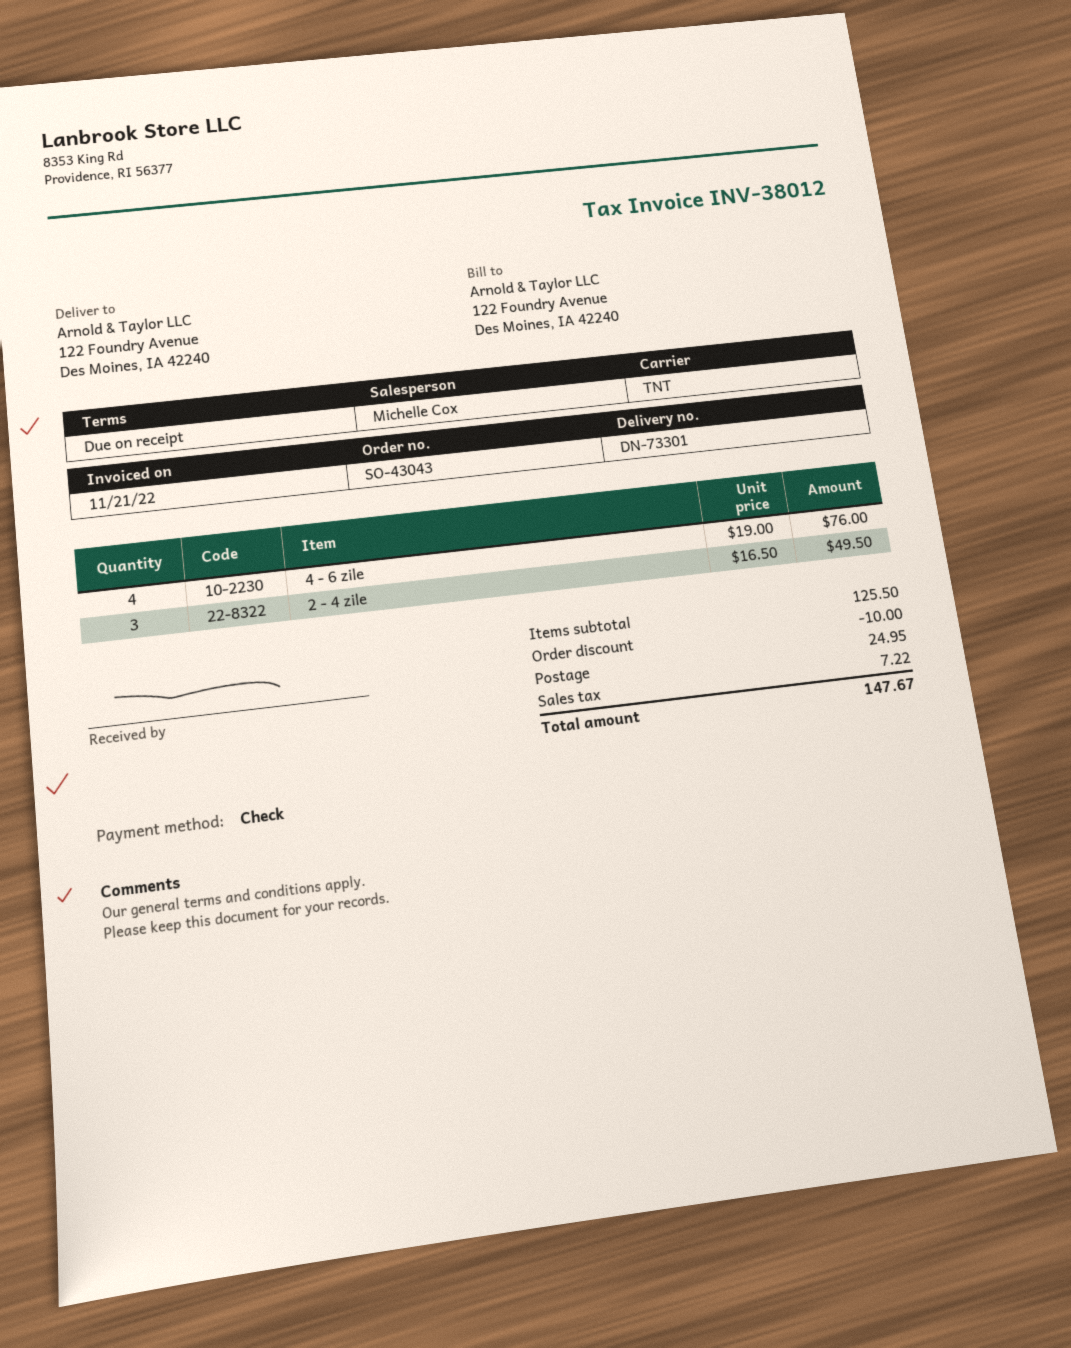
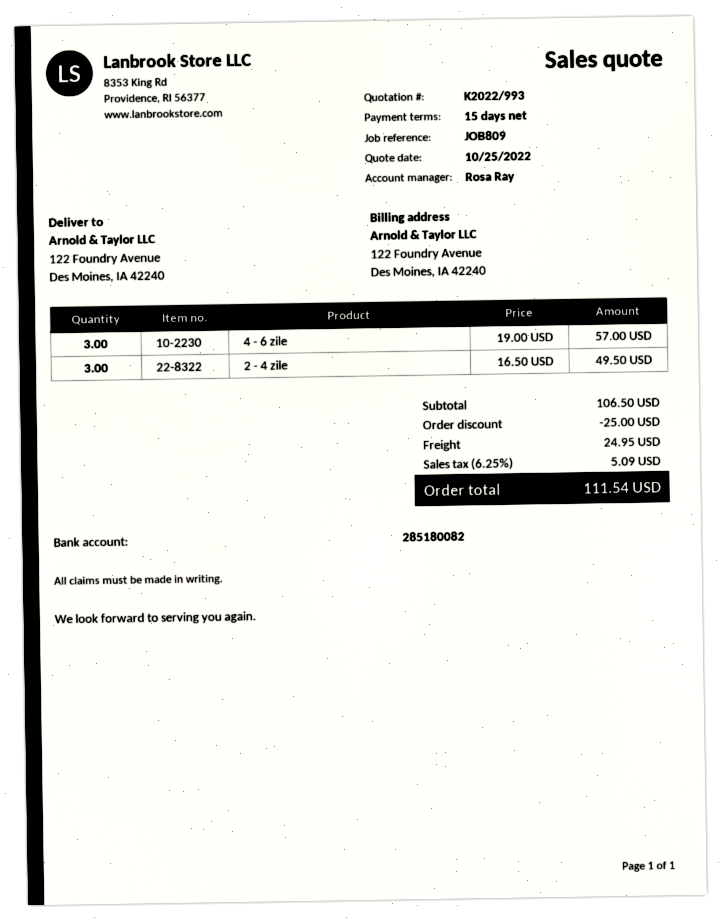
payment terms: on receipt -> 15 days
sales rep: Michelle Cox -> Rosa Ray
4 - 6 zile: 4 x 19.00 = 76.00 -> 3 x 19.00 = 57.00
subtotal: 125.50 -> 106.50
discount: 10.00 -> 25.00
tax: 7.22 -> 5.09
total: 147.67 -> 111.54

